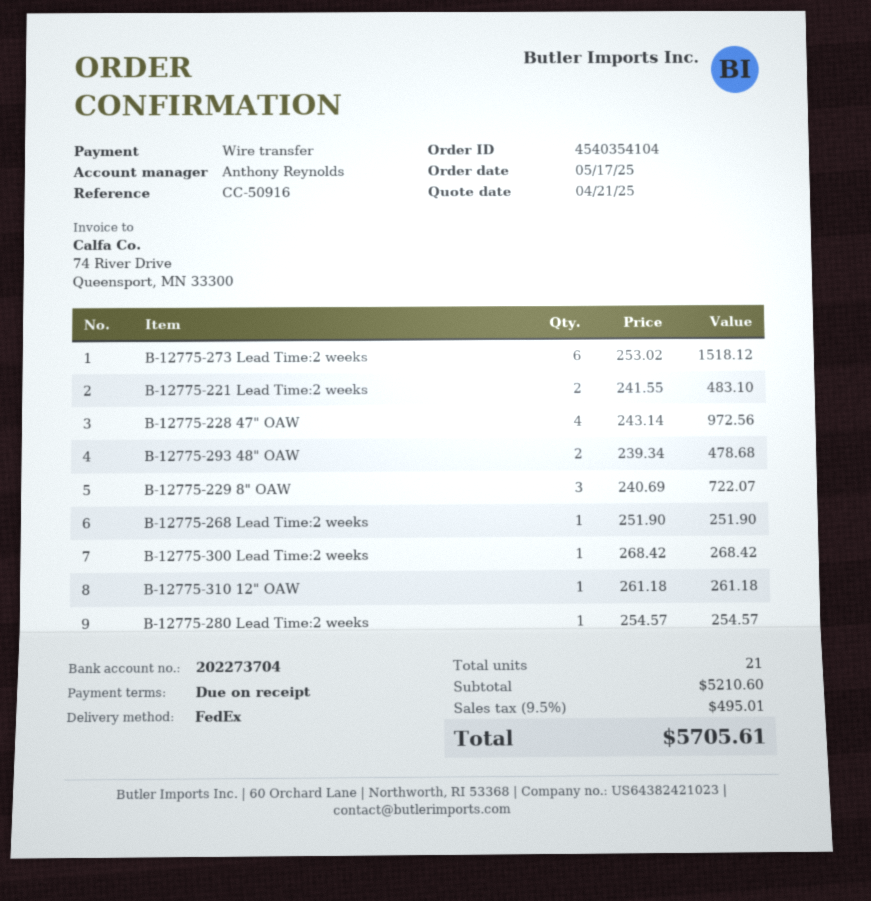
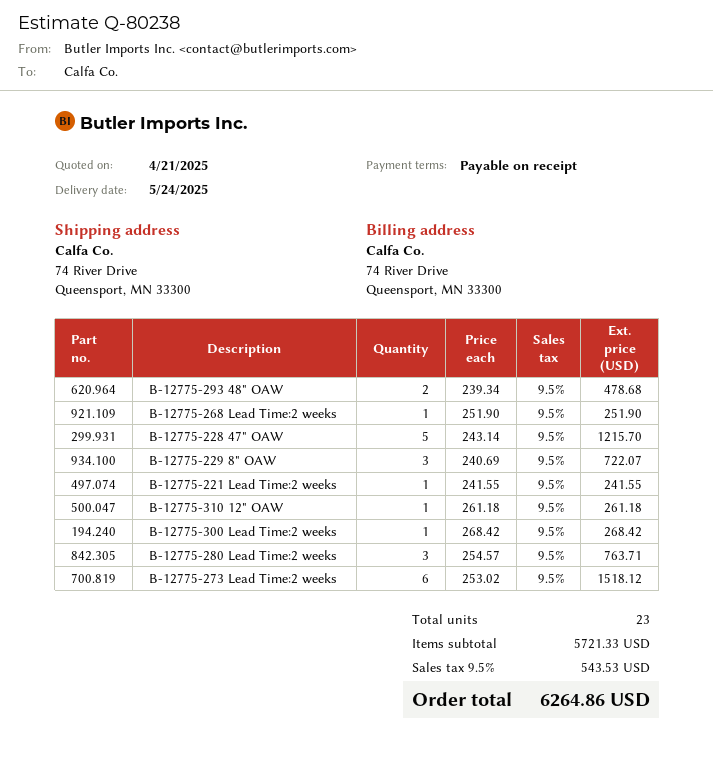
B-12775-221 Lead Time:2 weeks: 2 x 241.55 = 483.10 -> 1 x 241.55 = 241.55
B-12775-228 47" OAW: 4 x 243.14 = 972.56 -> 5 x 243.14 = 1215.70
B-12775-280 Lead Time:2 weeks: 1 x 254.57 = 254.57 -> 3 x 254.57 = 763.71
total quantity: 21 -> 23
subtotal: 5210.60 -> 5721.33
tax: 9.5% = 495.01 -> 9.5% = 543.53
total: 5705.61 -> 6264.86

